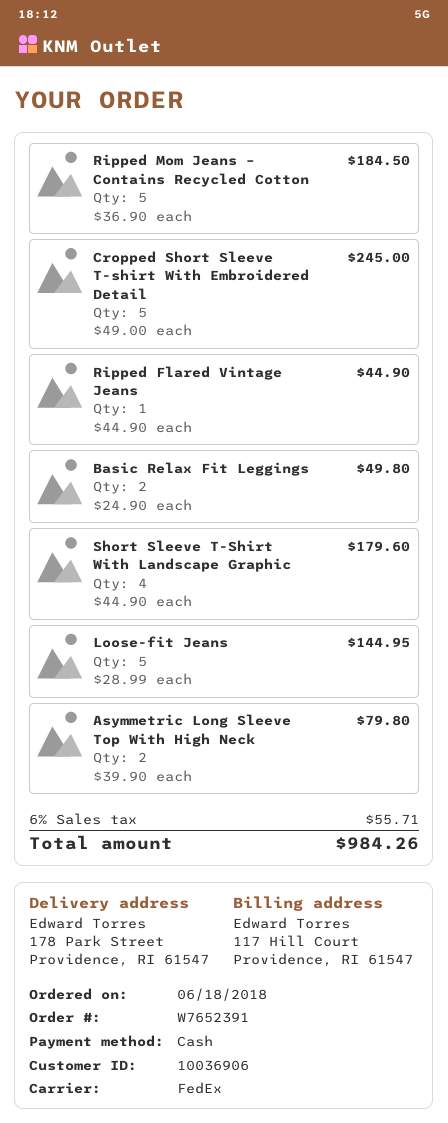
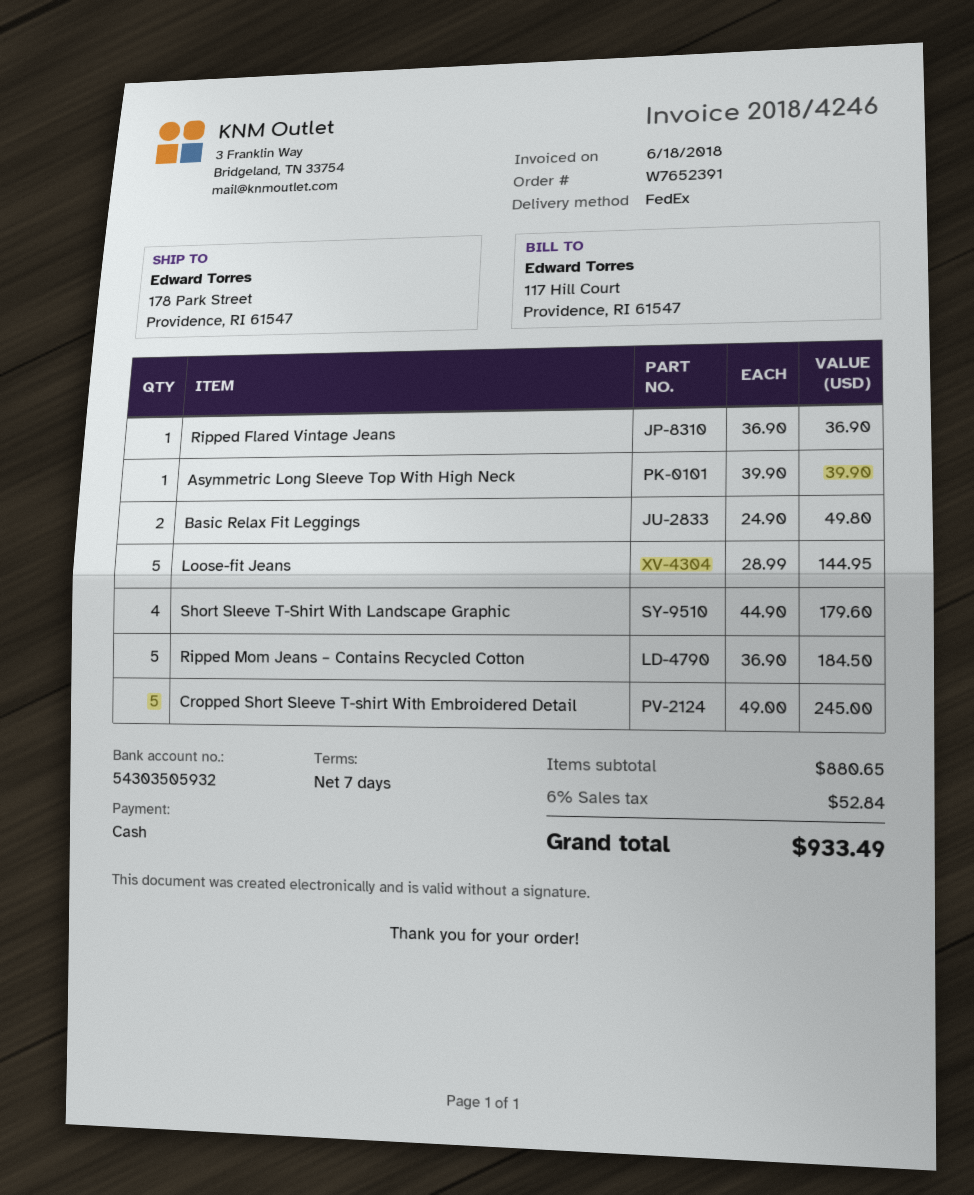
Ripped Flared Vintage Jeans: 1 x 44.90 = 44.90 -> 1 x 36.90 = 36.90
Asymmetric Long Sleeve Top With High Neck: 2 x 39.90 = 79.80 -> 1 x 39.90 = 39.90
tax: 6% = 55.71 -> 6% = 52.84
total: 984.26 -> 933.49

